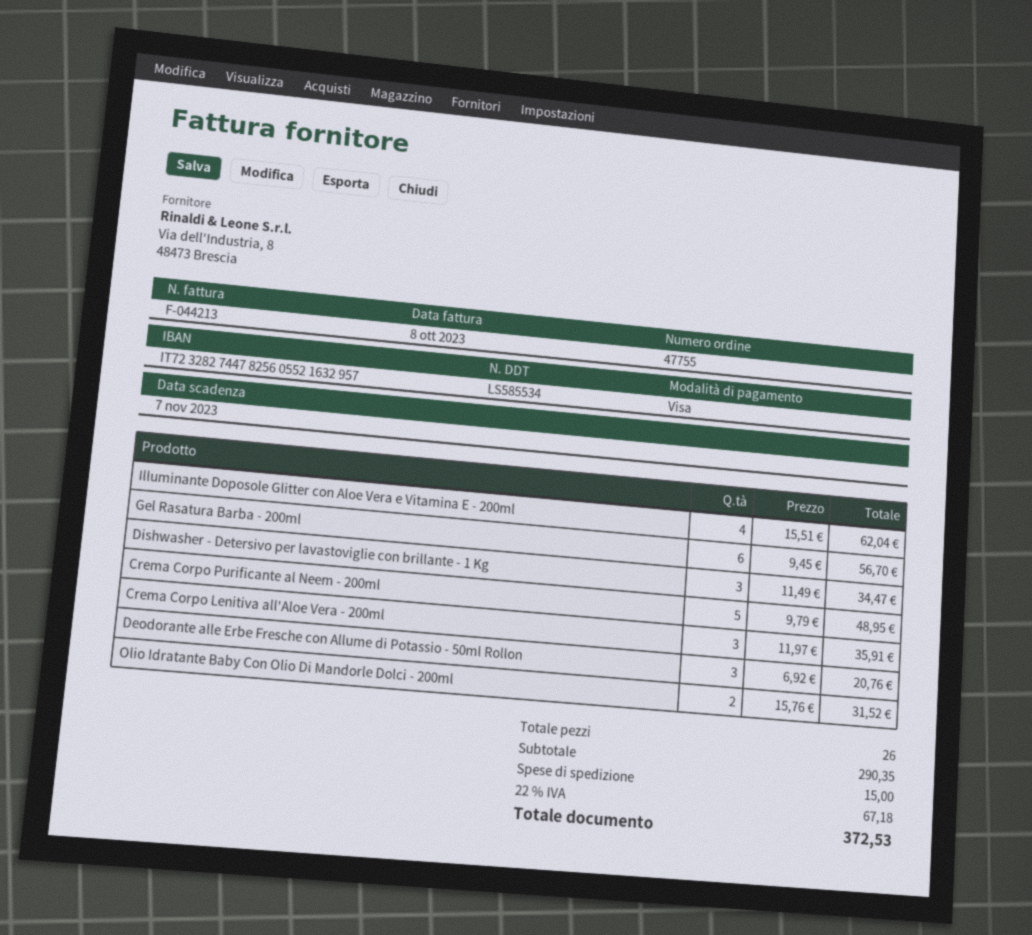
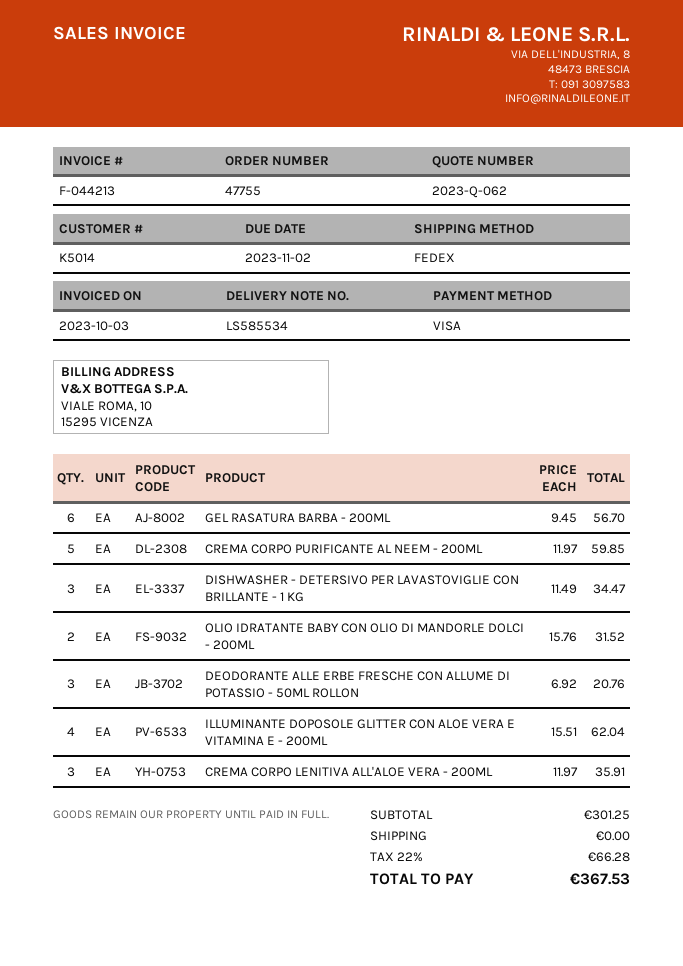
invoice date: 2023-10-08 -> 2023-10-03
due date: 2023-11-07 -> 2023-11-02
Crema Corpo Purificante al Neem - 200ml: 5 x 9.79 = 48.95 -> 5 x 11.97 = 59.85
subtotal: 290.35 -> 301.25
shipping: 15.00 -> 0.00
tax: 22% = 67.18 -> 22% = 66.28
total: 372.53 -> 367.53

